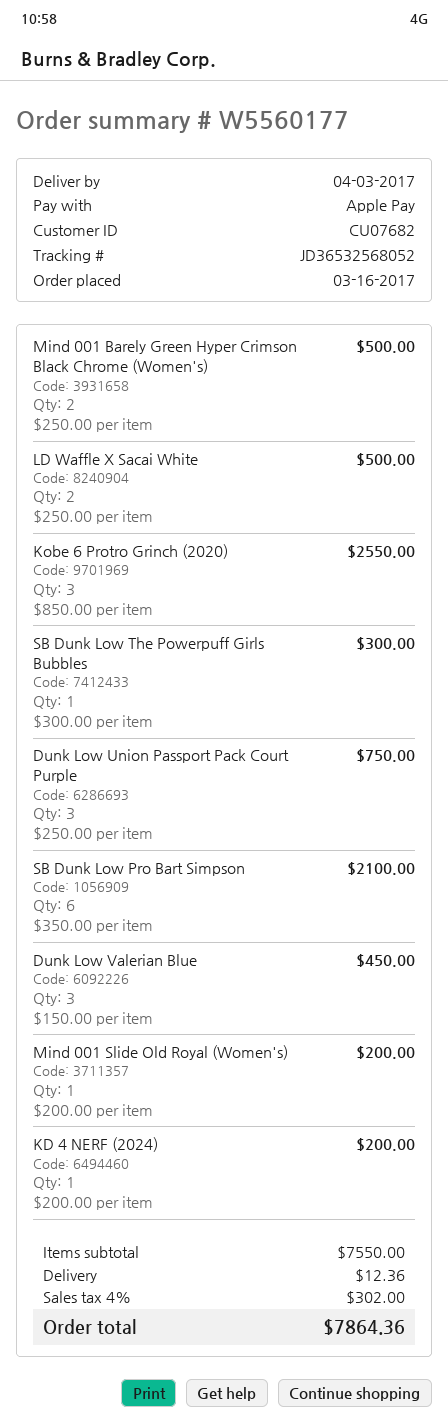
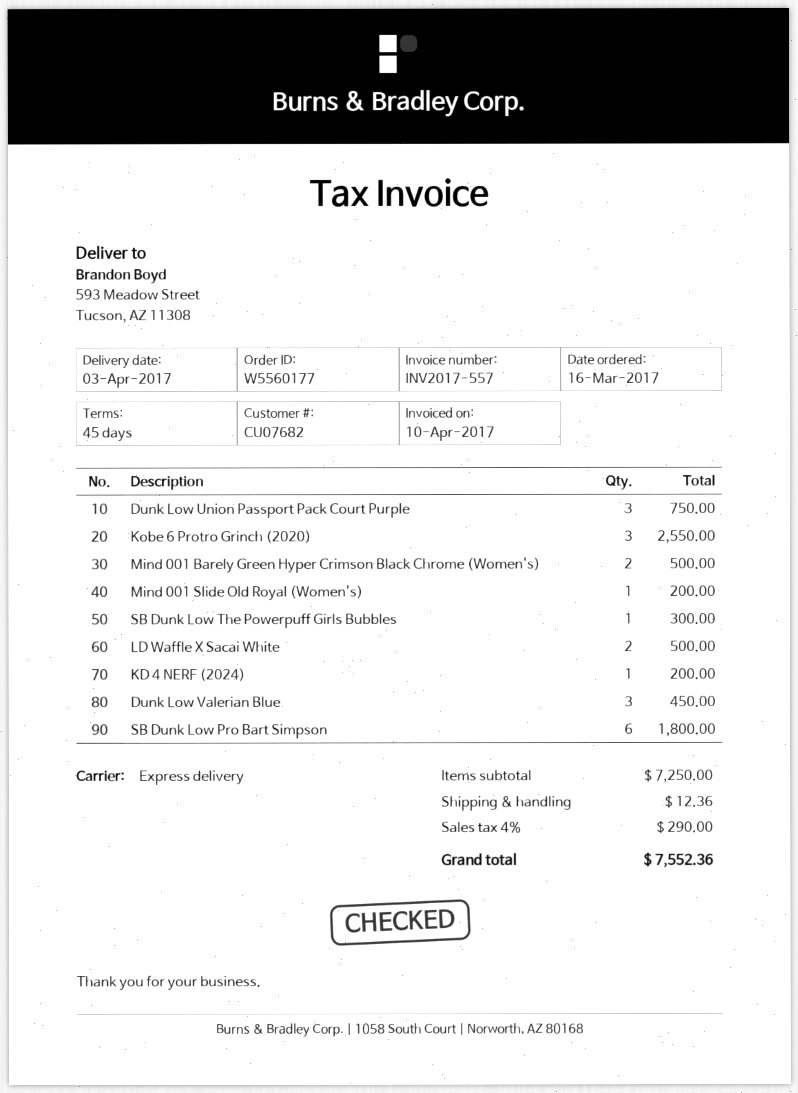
SB Dunk Low Pro Bart Simpson: 6 for 2100.00 -> 6 for 1800.00
subtotal: 7550.00 -> 7250.00
tax: 4% = 302.00 -> 4% = 290.00
total: 7864.36 -> 7552.36

